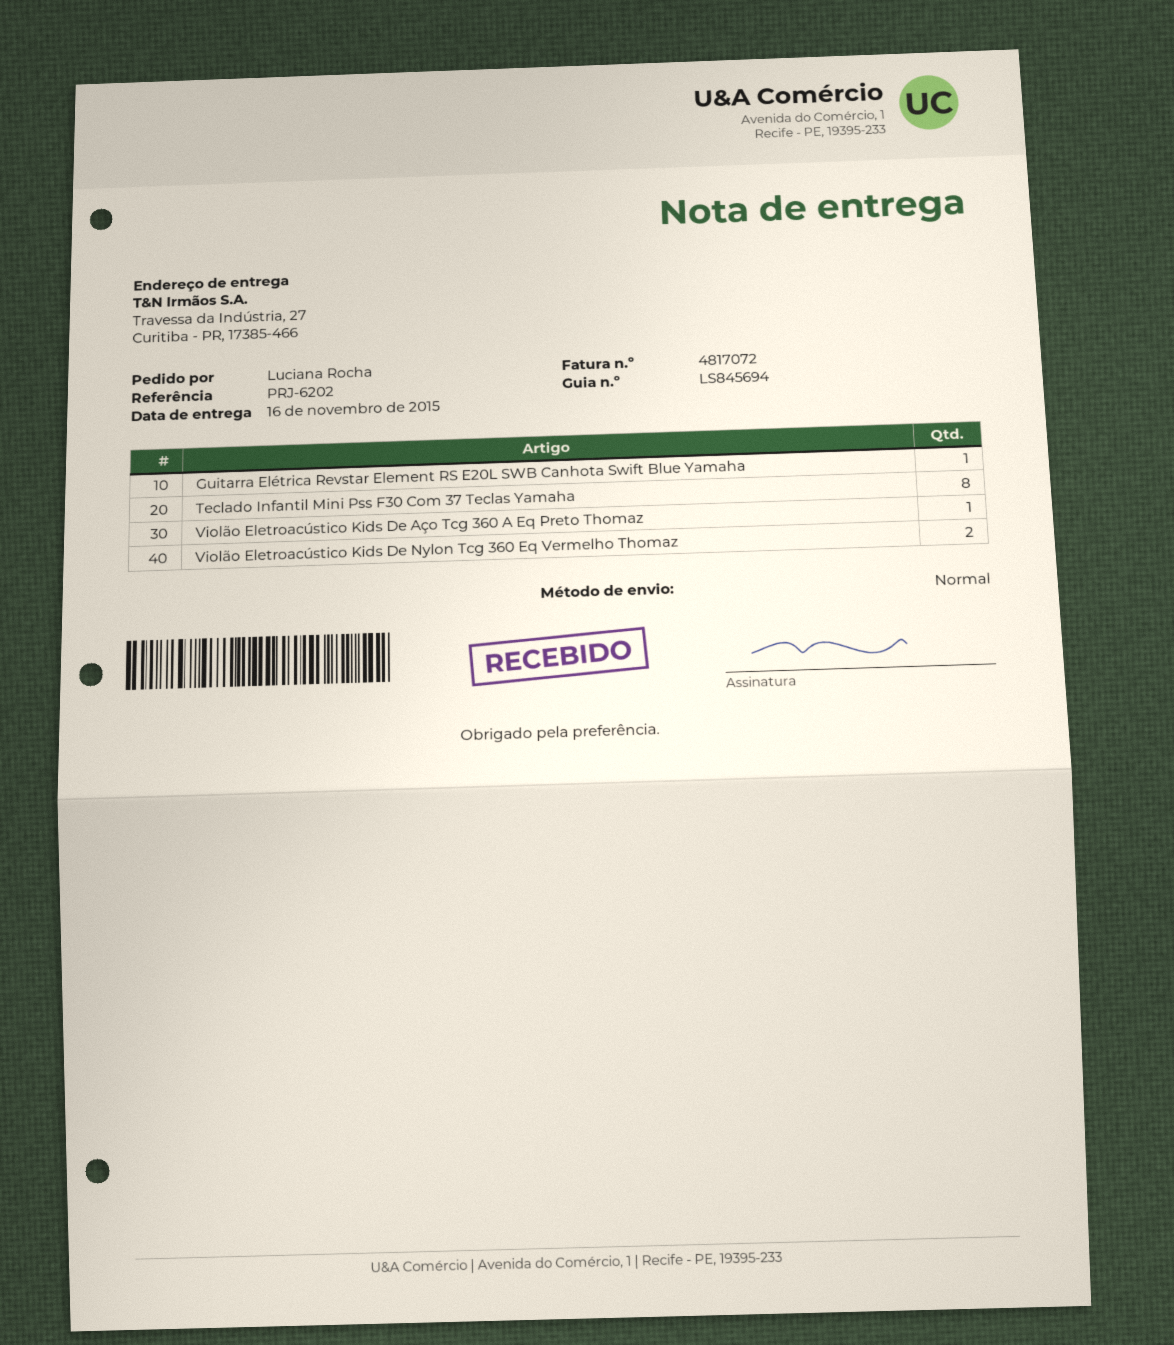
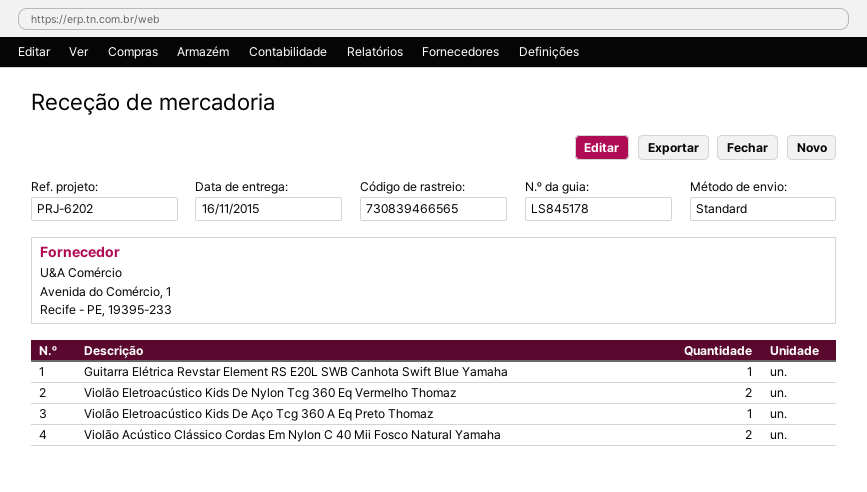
delivery note number: LS845694 -> LS845178
Teclado Infantil Mini Pss F30 Com 37 Teclas Yamaha: 8 -> none
Violão Acústico Clássico Cordas Em Nylon C 40 Mii Fosco Natural Yamaha: none -> 2

